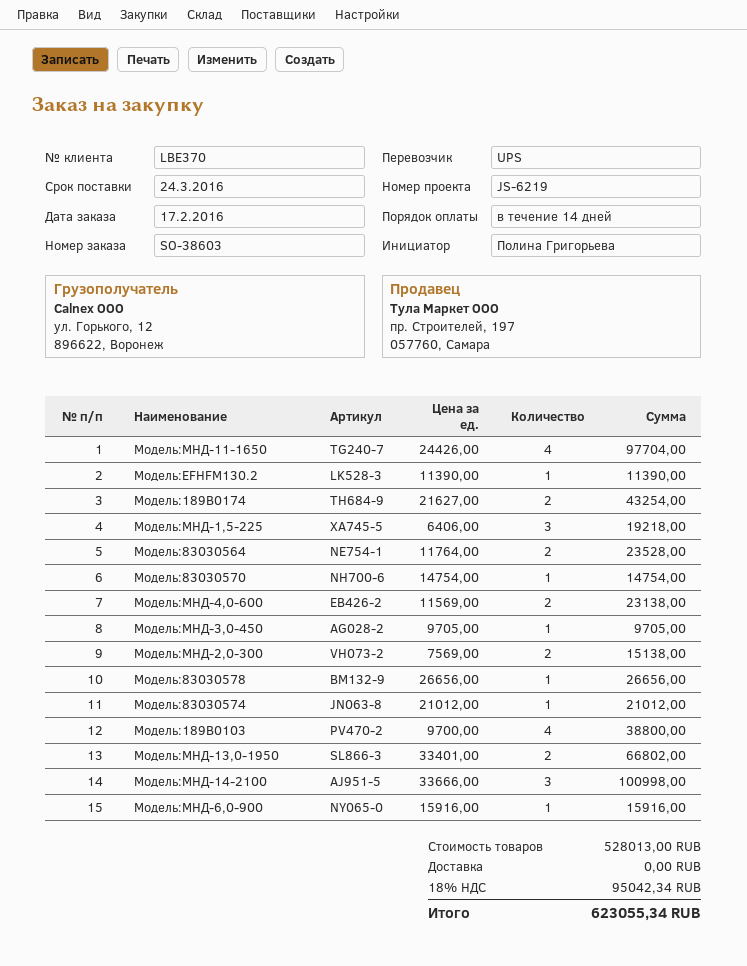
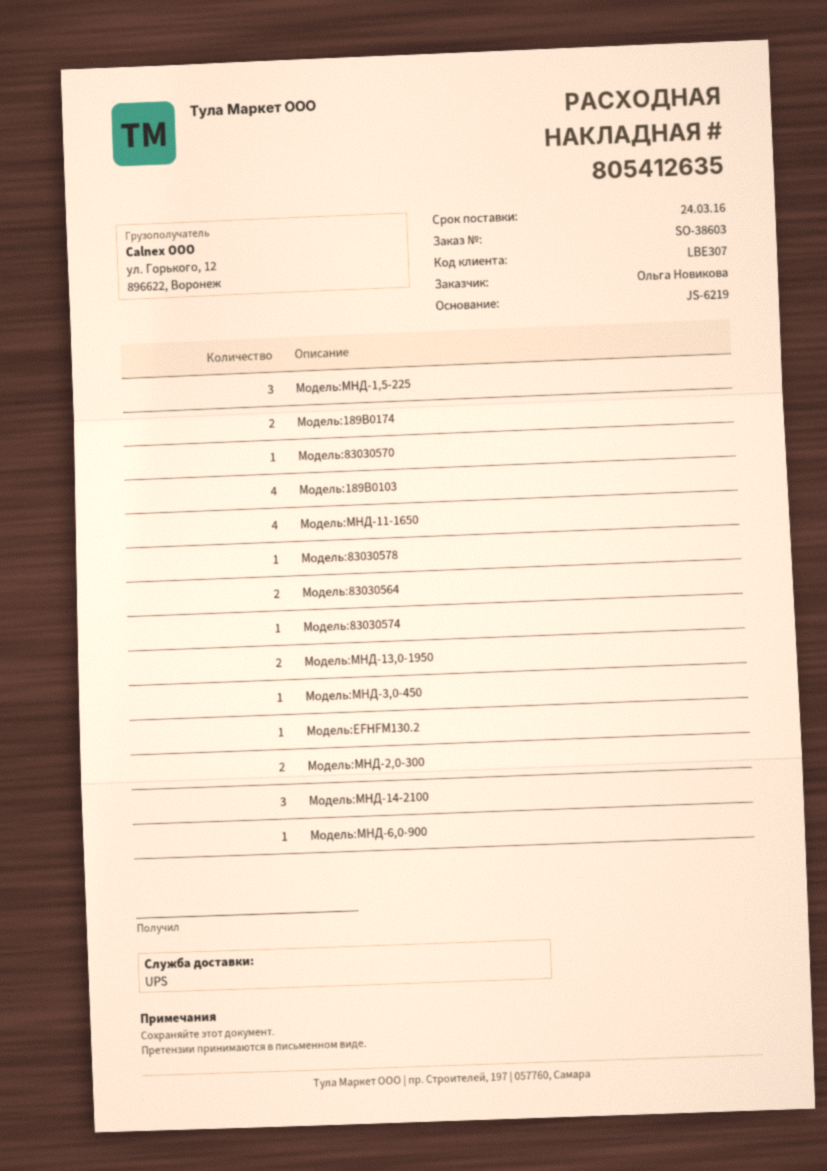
customer number: LBE370 -> LBE307
ordered by: Полина Григорьева -> Ольга Новикова
Модель:МНД-4,0-600: 2 -> none

